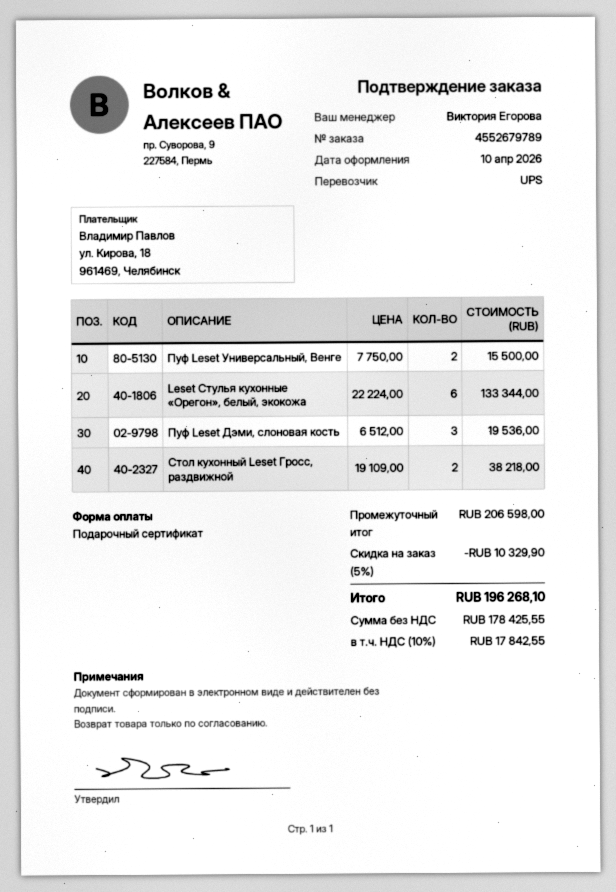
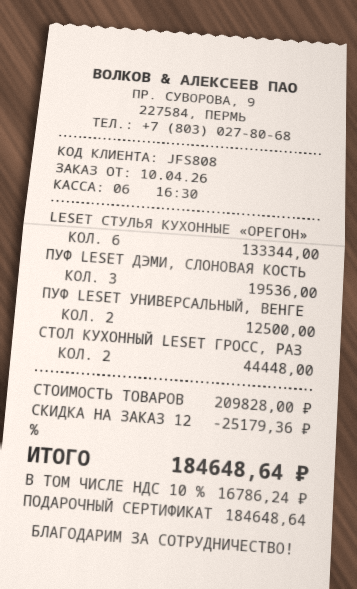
Пуф Leset Универсальный, Венге: 2 for 15500.00 -> 2 for 12500.00
Стол кухонный Leset Гросс, раздвижной: 2 for 38218.00 -> 2 for 44448.00
subtotal: 206598.00 -> 209828.00
discount: 5% = 10329.90 -> 12% = 25179.36
tax: 10% = 17842.55 -> 10% = 16786.24
total: 196268.10 -> 184648.64

